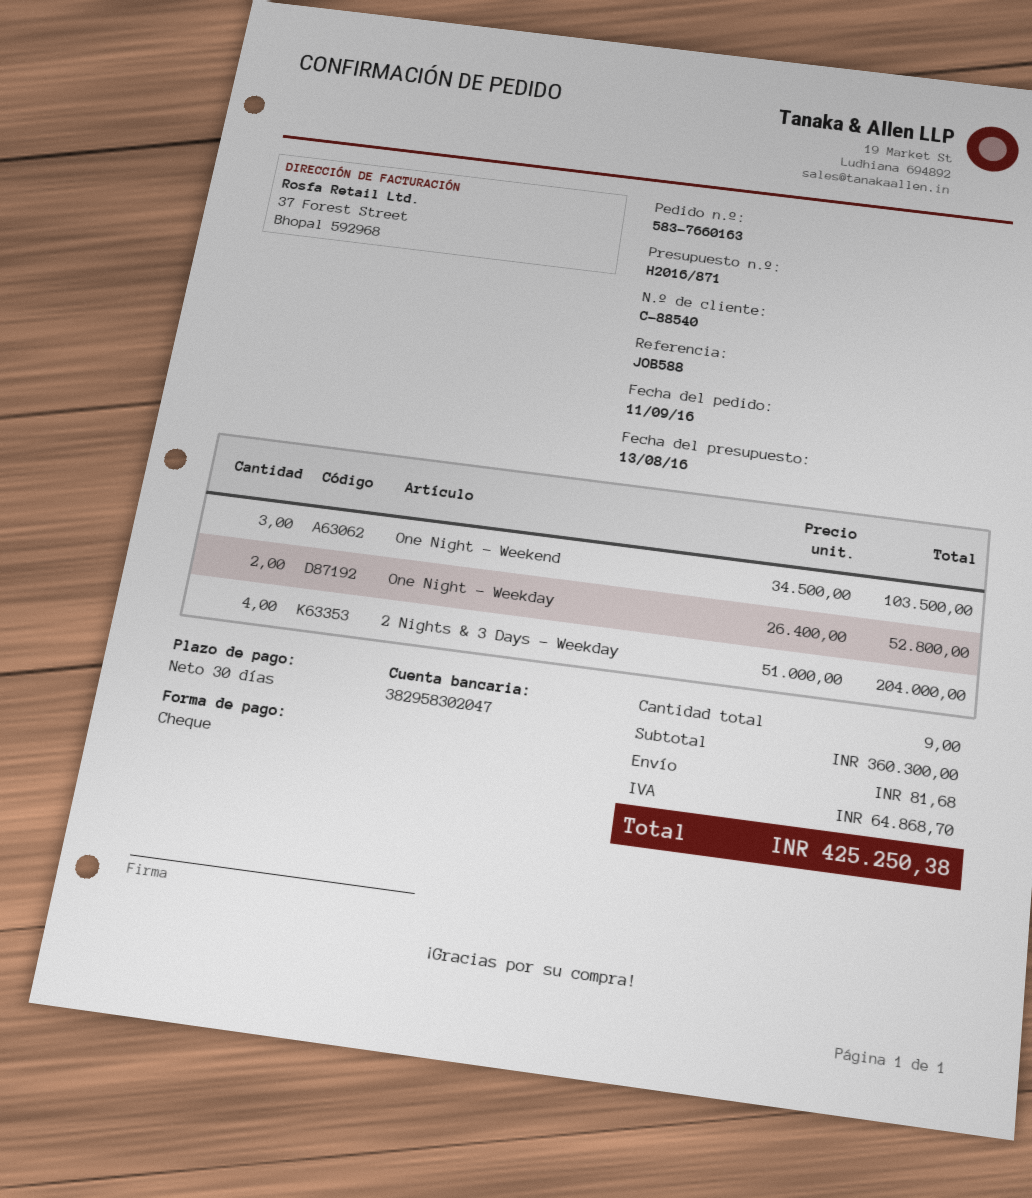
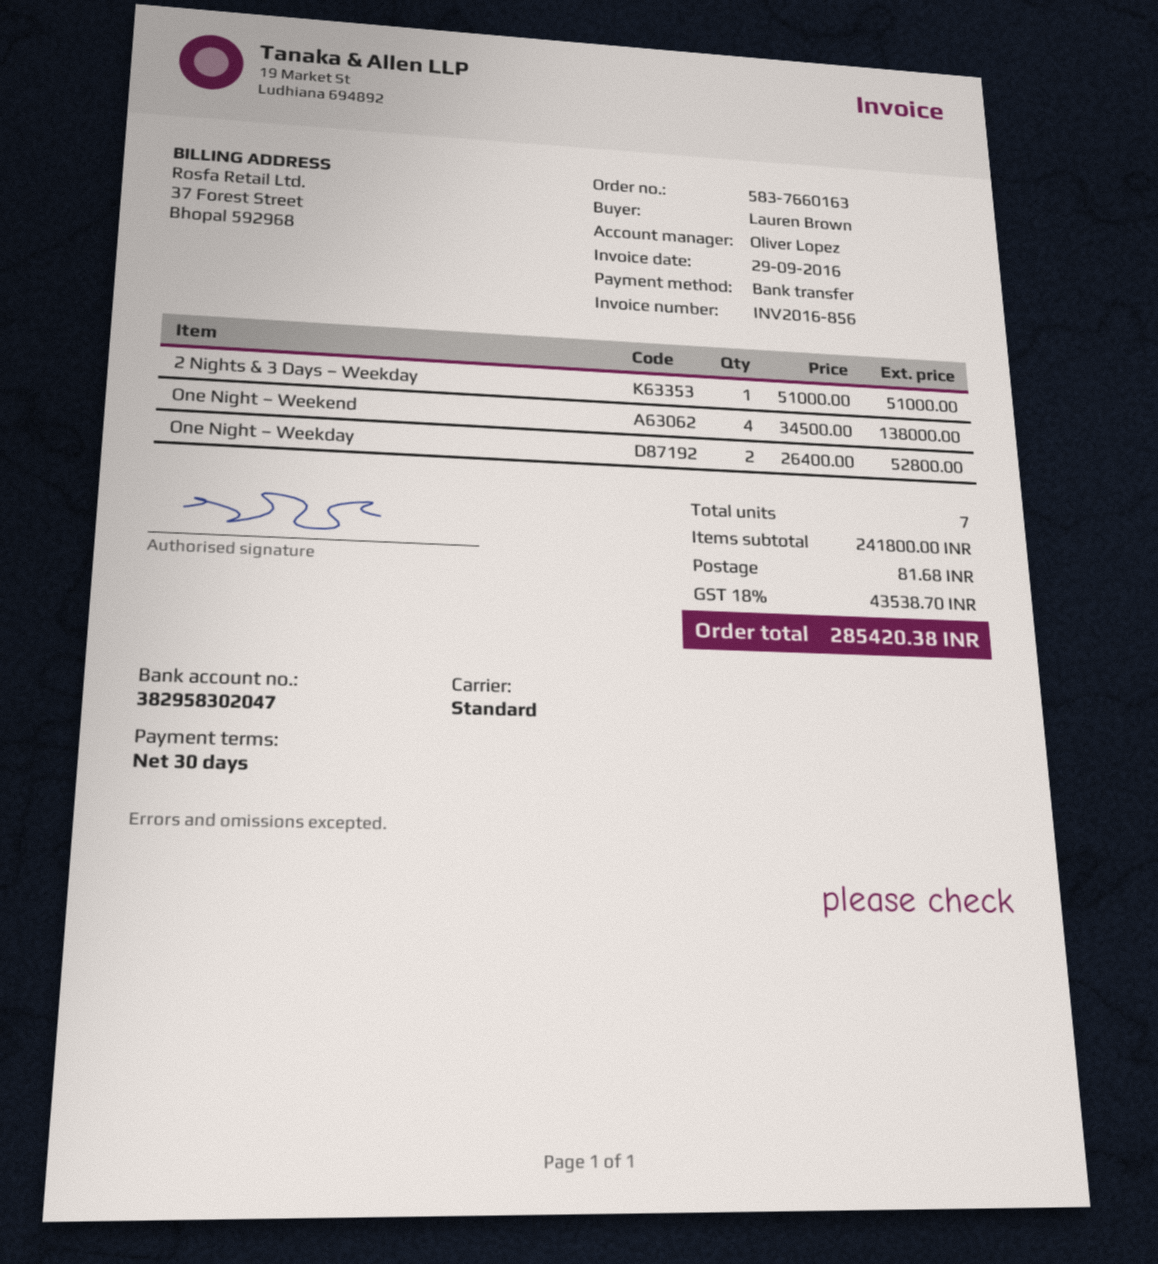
payment method: cheque -> bank transfer
One Night – Weekend: 3 x 34500.00 = 103500.00 -> 4 x 34500.00 = 138000.00
2 Nights & 3 Days – Weekday: 4 x 51000.00 = 204000.00 -> 1 x 51000.00 = 51000.00
total quantity: 9 -> 7
subtotal: 360300.00 -> 241800.00
tax: 64868.70 -> 43538.70
total: 425250.38 -> 285420.38

